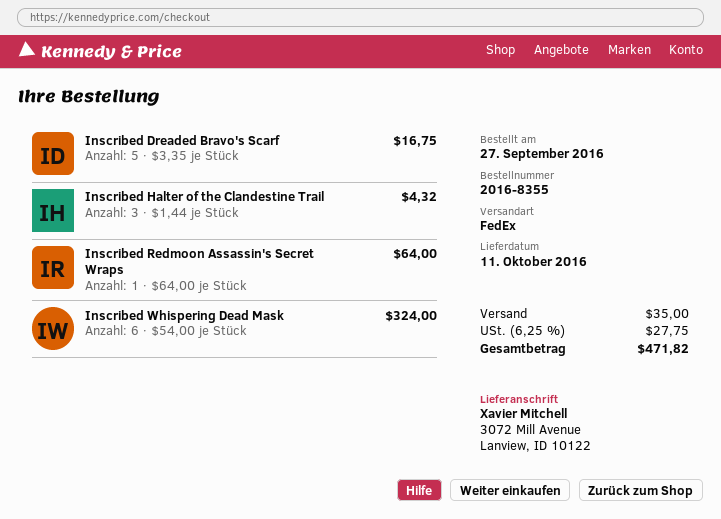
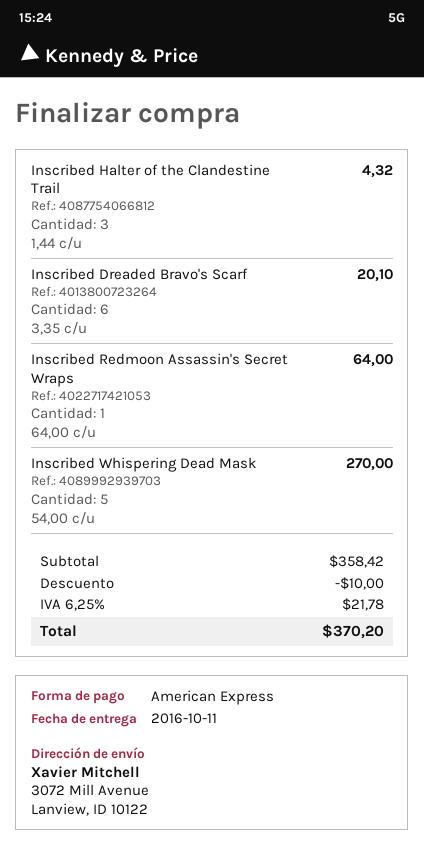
Inscribed Dreaded Bravo's Scarf: 5 x 3.35 = 16.75 -> 6 x 3.35 = 20.10
Inscribed Whispering Dead Mask: 6 x 54.00 = 324.00 -> 5 x 54.00 = 270.00
discount: none -> 10.00
shipping: 35.00 -> none
tax: 6.25% = 27.75 -> 6.25% = 21.78
total: 471.82 -> 370.20

